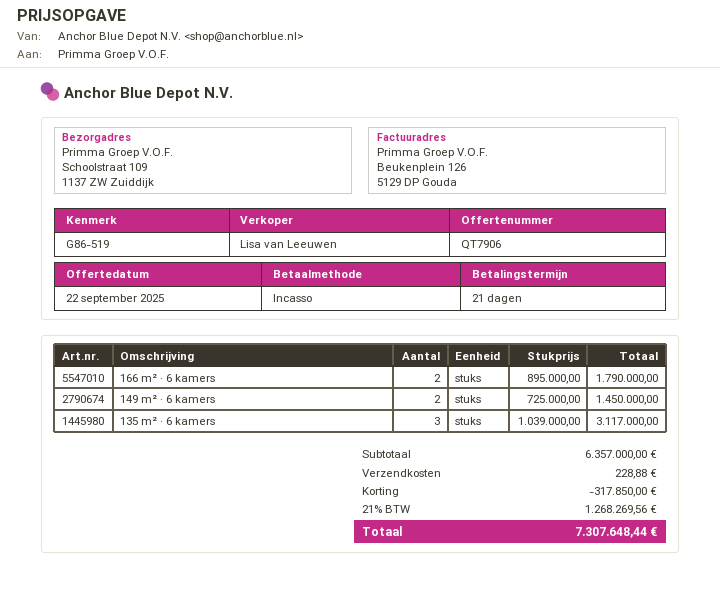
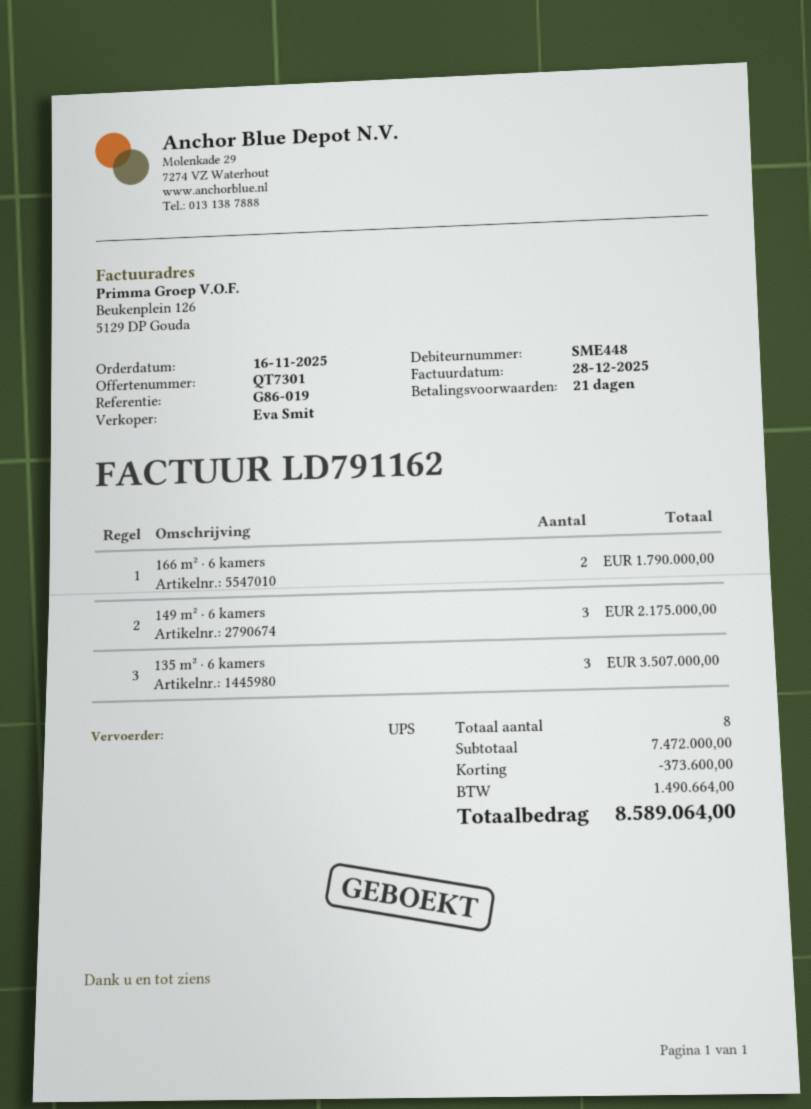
quote number: QT7906 -> QT7301
reference: G86-519 -> G86-019
sales rep: Lisa van Leeuwen -> Eva Smit
149 m² · 6 kamers: 2 for 1450000.00 -> 3 for 2175000.00
135 m² · 6 kamers: 3 for 3117000.00 -> 3 for 3507000.00
subtotal: 6357000.00 -> 7472000.00
discount: 317850.00 -> 373600.00
shipping: 228.88 -> none
tax: 1268269.56 -> 1490664.00
total: 7307648.44 -> 8589064.00

